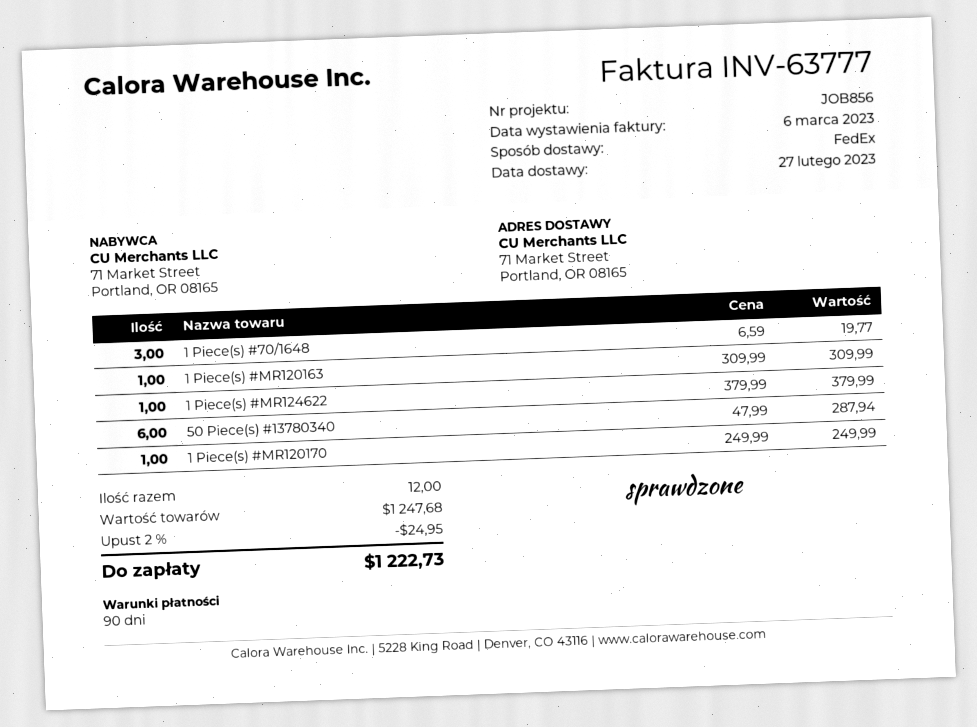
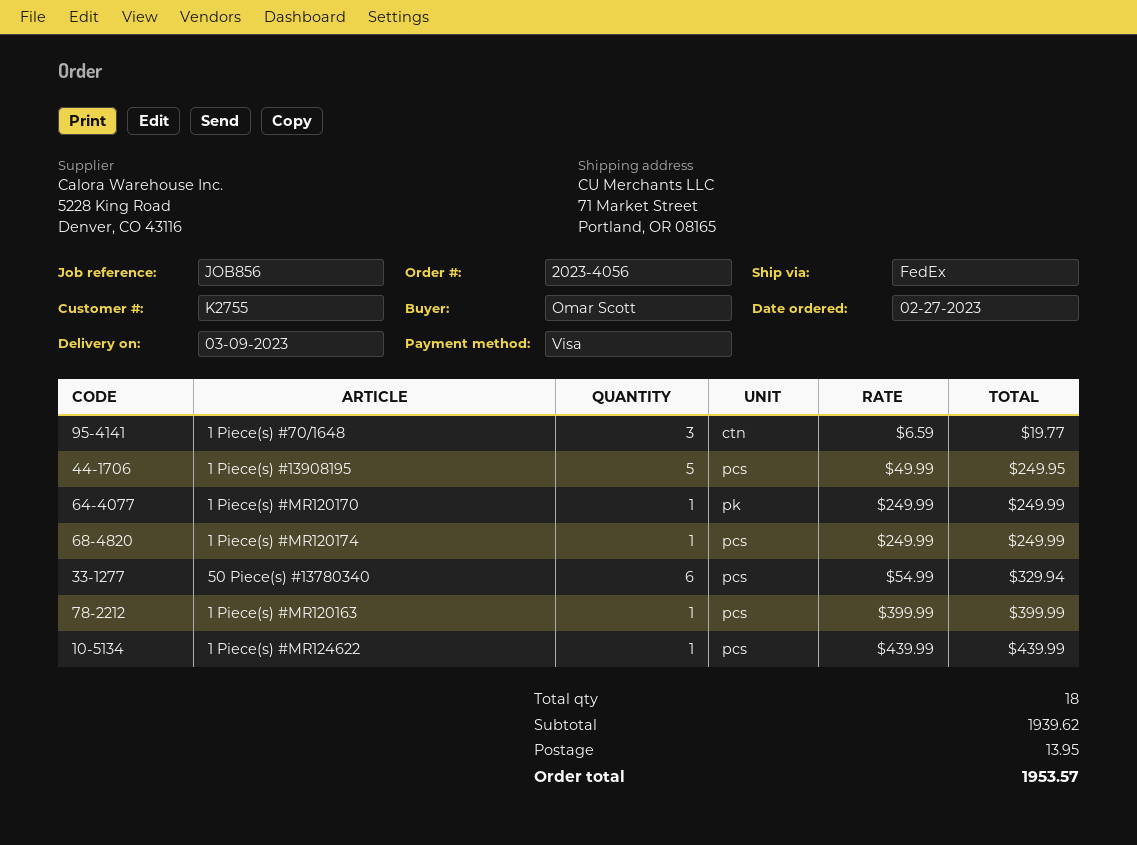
delivery date: 2023-02-27 -> 2023-03-09
1 Piece(s) #MR120163: 1 x 309.99 = 309.99 -> 1 x 399.99 = 399.99
1 Piece(s) #MR124622: 1 x 379.99 = 379.99 -> 1 x 439.99 = 439.99
50 Piece(s) #13780340: 6 x 47.99 = 287.94 -> 6 x 54.99 = 329.94
1 Piece(s) #13908195: none -> 5 x 49.99 = 249.95
1 Piece(s) #MR120174: none -> 1 x 249.99 = 249.99
total quantity: 12 -> 18
subtotal: 1247.68 -> 1939.62
discount: 2% = 24.95 -> none
shipping: none -> 13.95
total: 1222.73 -> 1953.57

